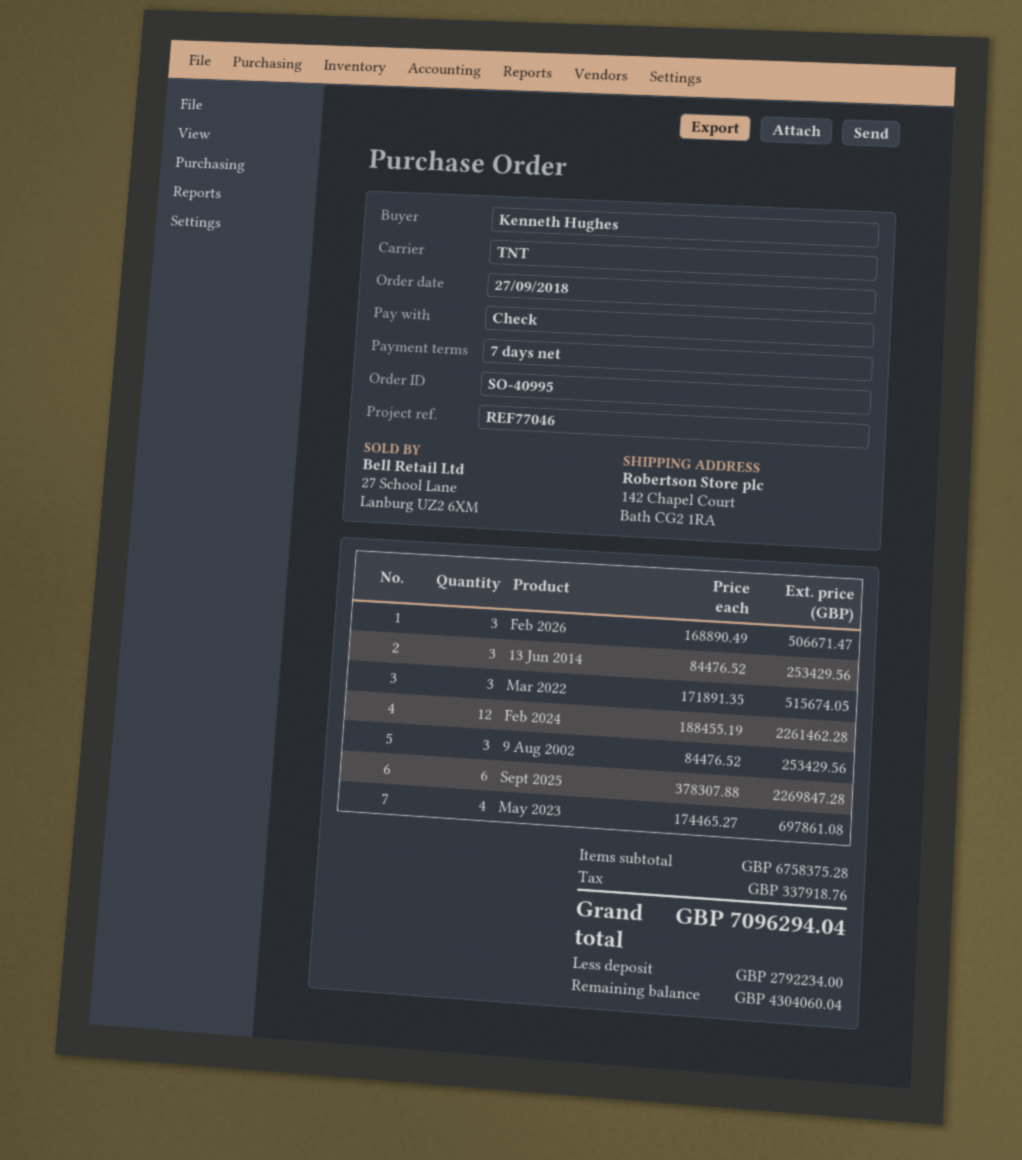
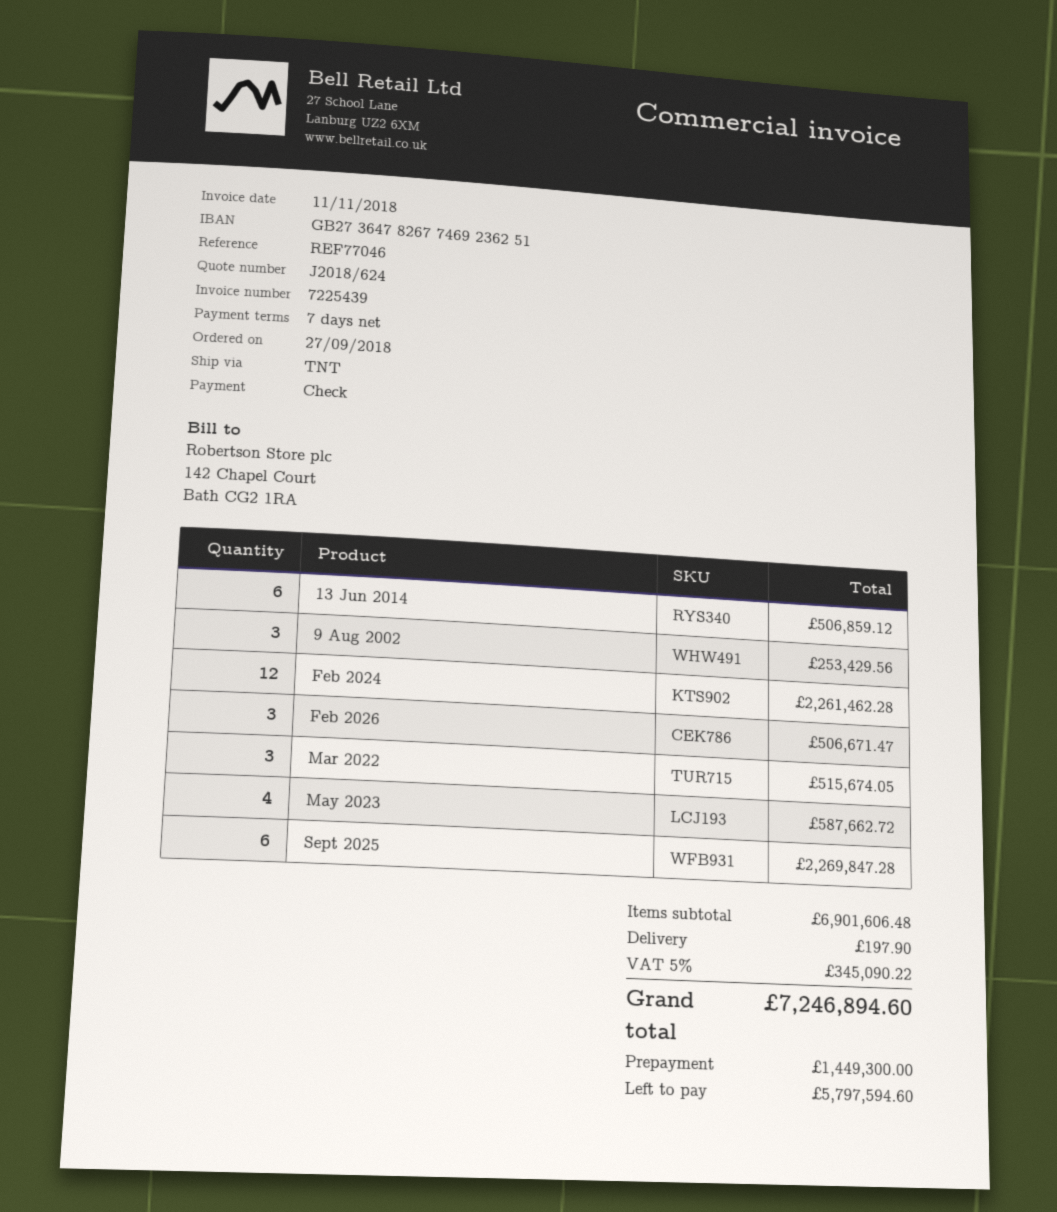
13 Jun 2014: 3 for 253429.56 -> 6 for 506859.12
May 2023: 4 for 697861.08 -> 4 for 587662.72
subtotal: 6758375.28 -> 6901606.48
shipping: none -> 197.90
tax: 337918.76 -> 345090.22
total: 7096294.04 -> 7246894.60
deposit: 2792234.00 -> 1449300.00
balance: 4304060.04 -> 5797594.60

